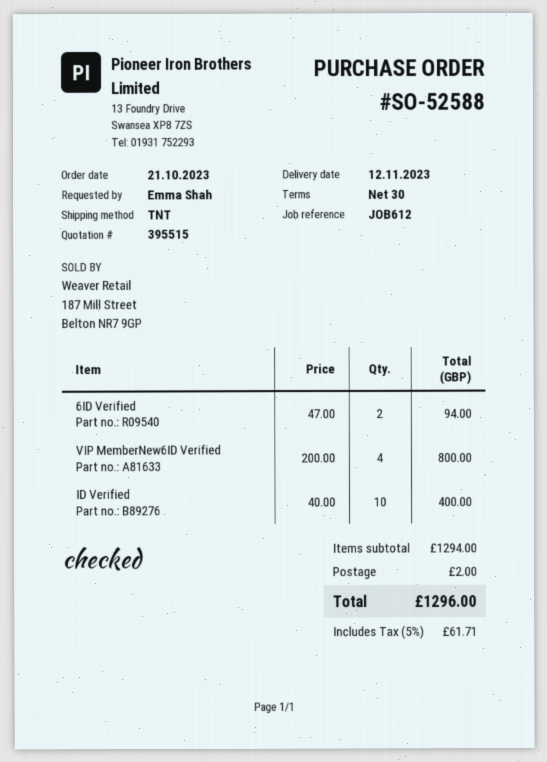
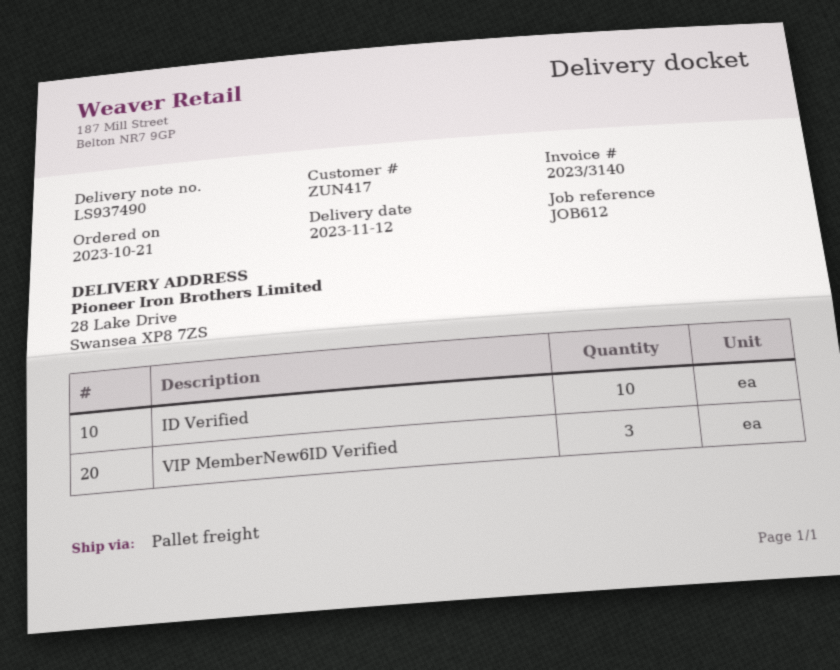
shipping method: TNT -> pallet freight
6ID Verified: 2 -> none
VIP MemberNew6ID Verified: 4 -> 3

